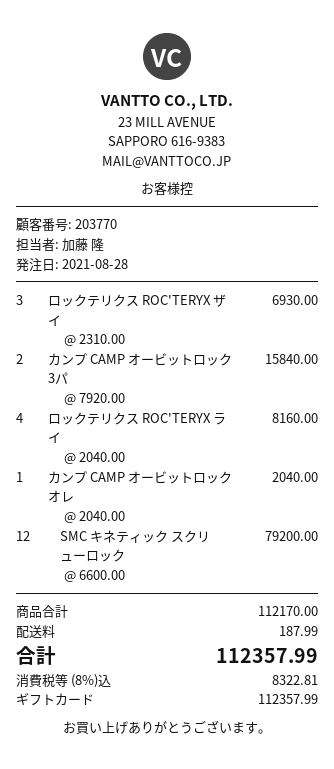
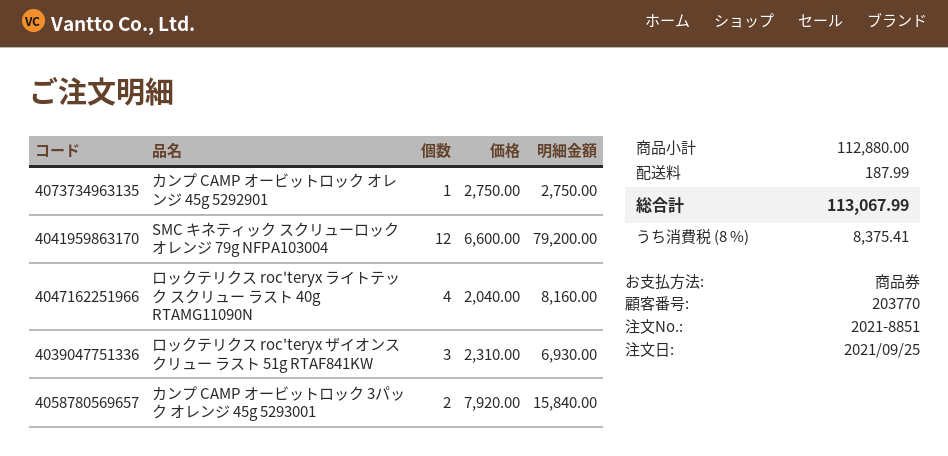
order date: 2021-08-28 -> 2021-09-25
カンプ CAMP オービットロック オレ: 1 x 2040.00 = 2040.00 -> 1 x 2750.00 = 2750.00
subtotal: 112170.00 -> 112880.00
tax: 8% = 8322.81 -> 8% = 8375.41
total: 112357.99 -> 113067.99

